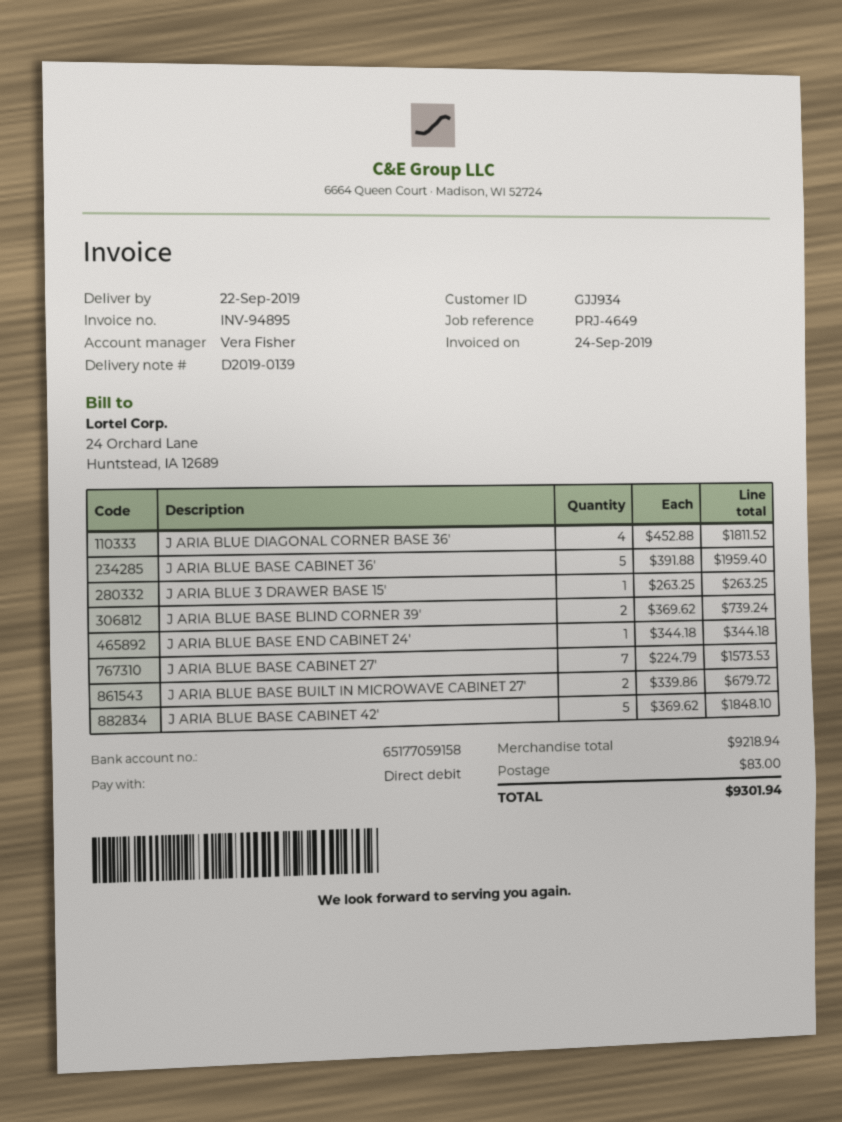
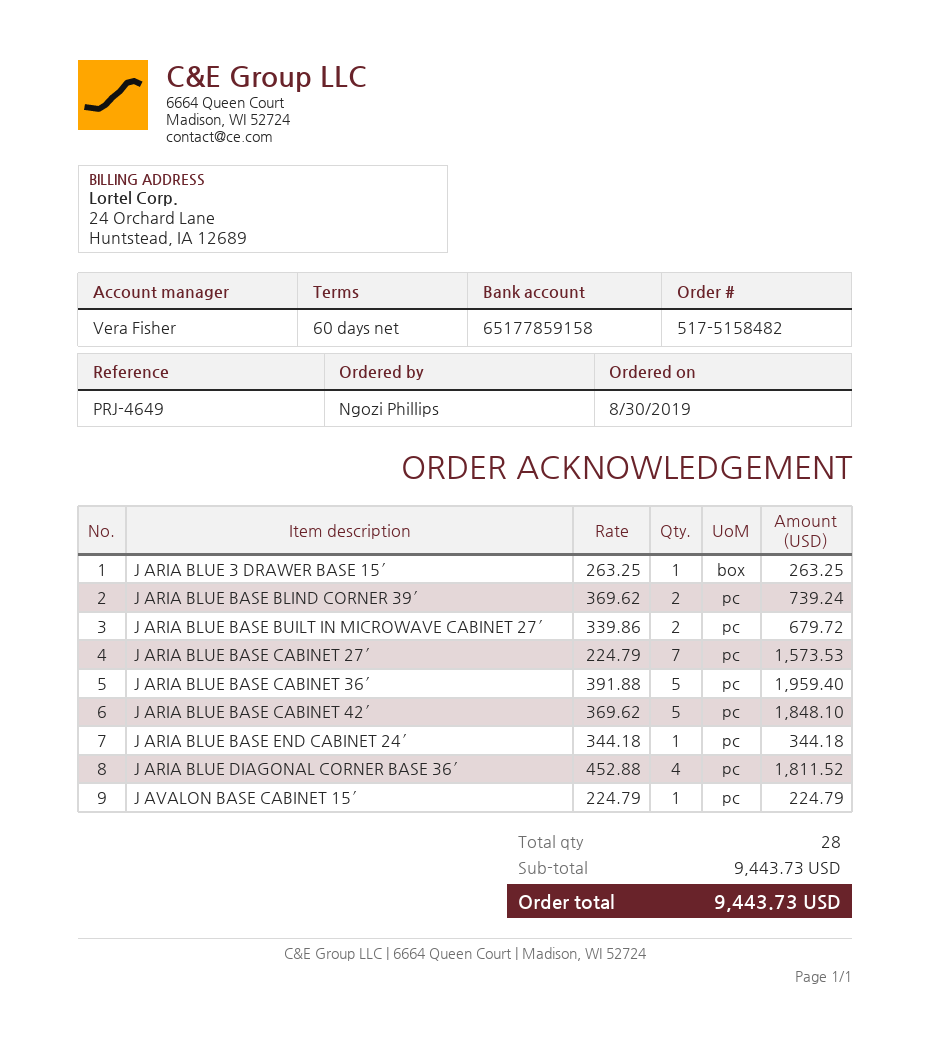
bank account: 65177059158 -> 65177859158
J AVALON BASE CABINET 15′: none -> 1 x 224.79 = 224.79
subtotal: 9218.94 -> 9443.73
shipping: 83.00 -> none
total: 9301.94 -> 9443.73

